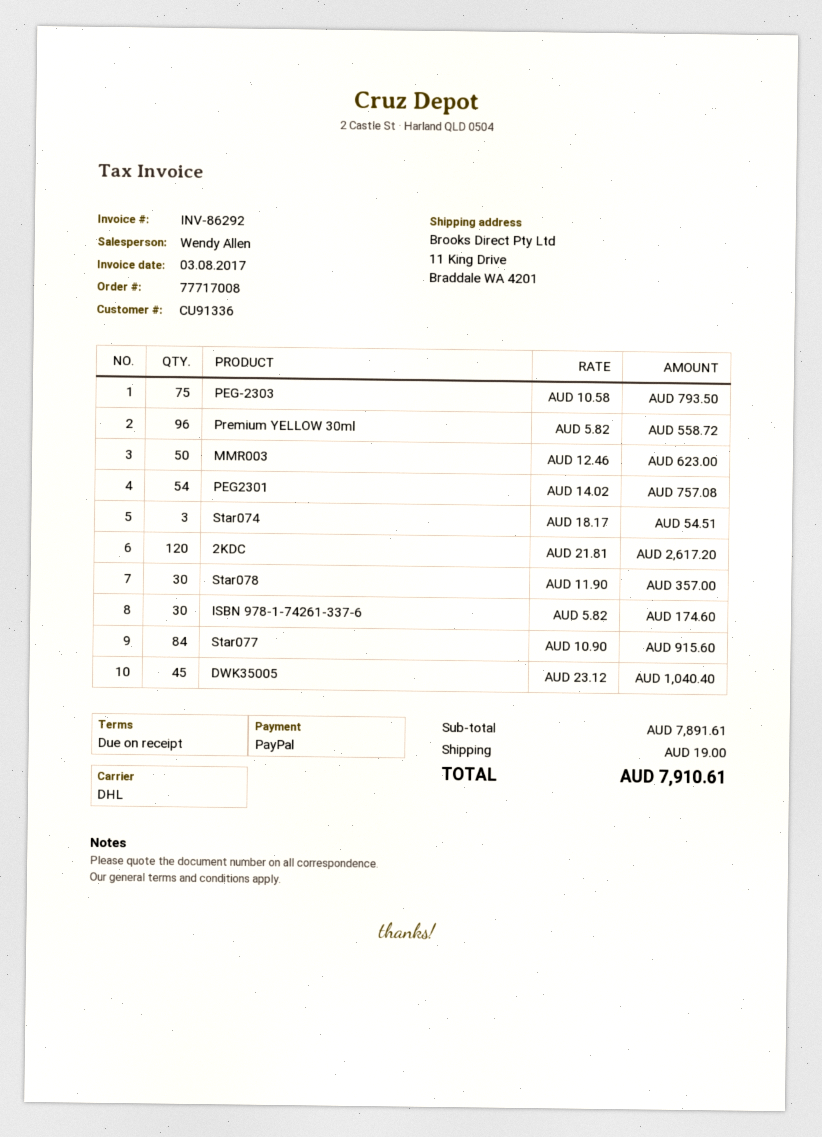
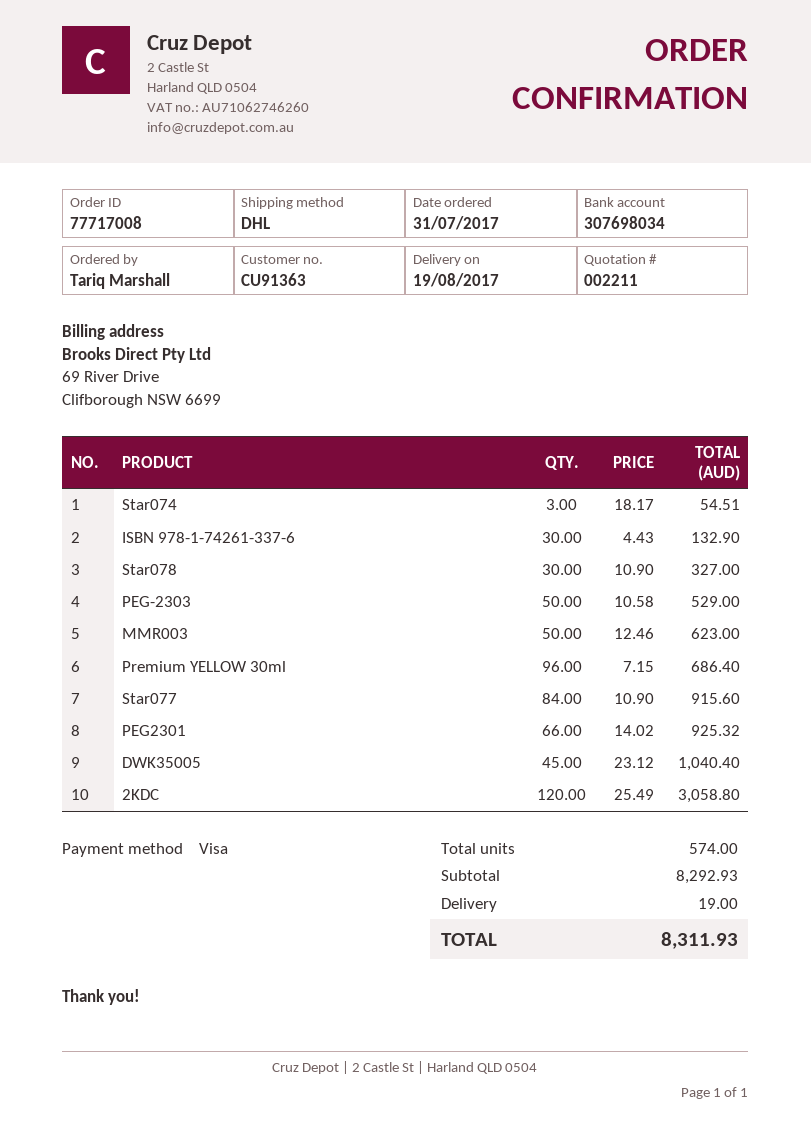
customer number: CU91336 -> CU91363
payment method: PayPal -> Visa
PEG-2303: 75 x 10.58 = 793.50 -> 50 x 10.58 = 529.00
Premium YELLOW 30ml: 96 x 5.82 = 558.72 -> 96 x 7.15 = 686.40
PEG2301: 54 x 14.02 = 757.08 -> 66 x 14.02 = 925.32
2KDC: 120 x 21.81 = 2617.20 -> 120 x 25.49 = 3058.80
Star078: 30 x 11.90 = 357.00 -> 30 x 10.90 = 327.00
ISBN 978-1-74261-337-6: 30 x 5.82 = 174.60 -> 30 x 4.43 = 132.90
subtotal: 7891.61 -> 8292.93
total: 7910.61 -> 8311.93

